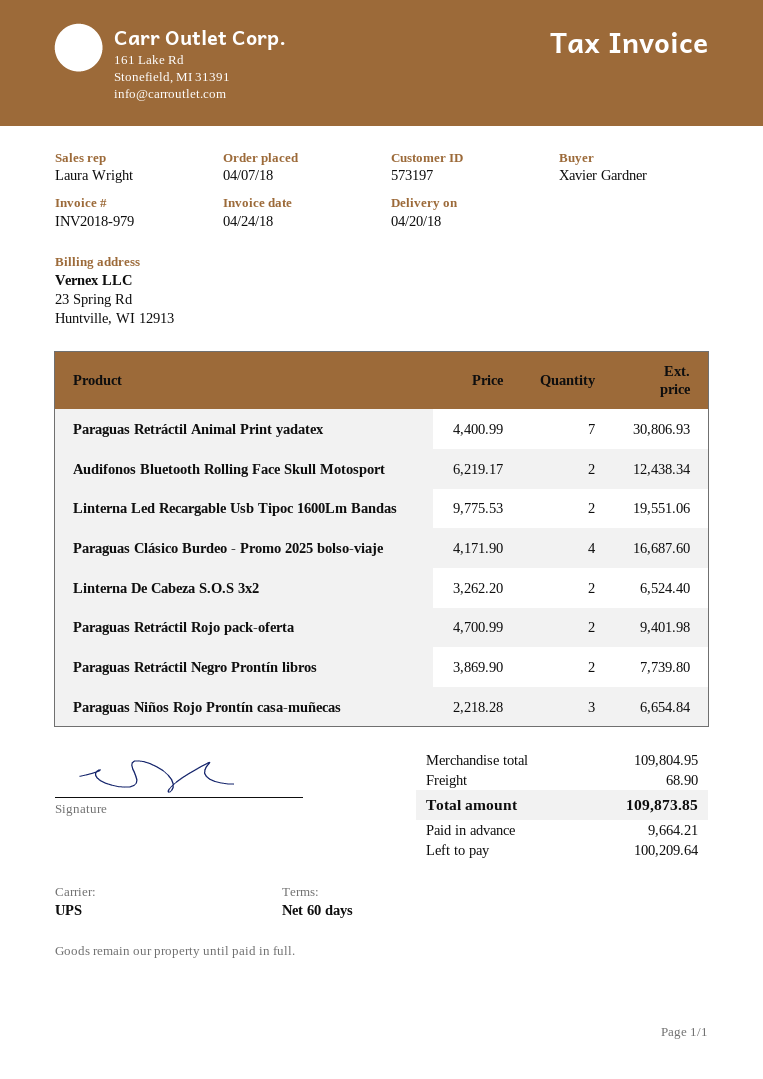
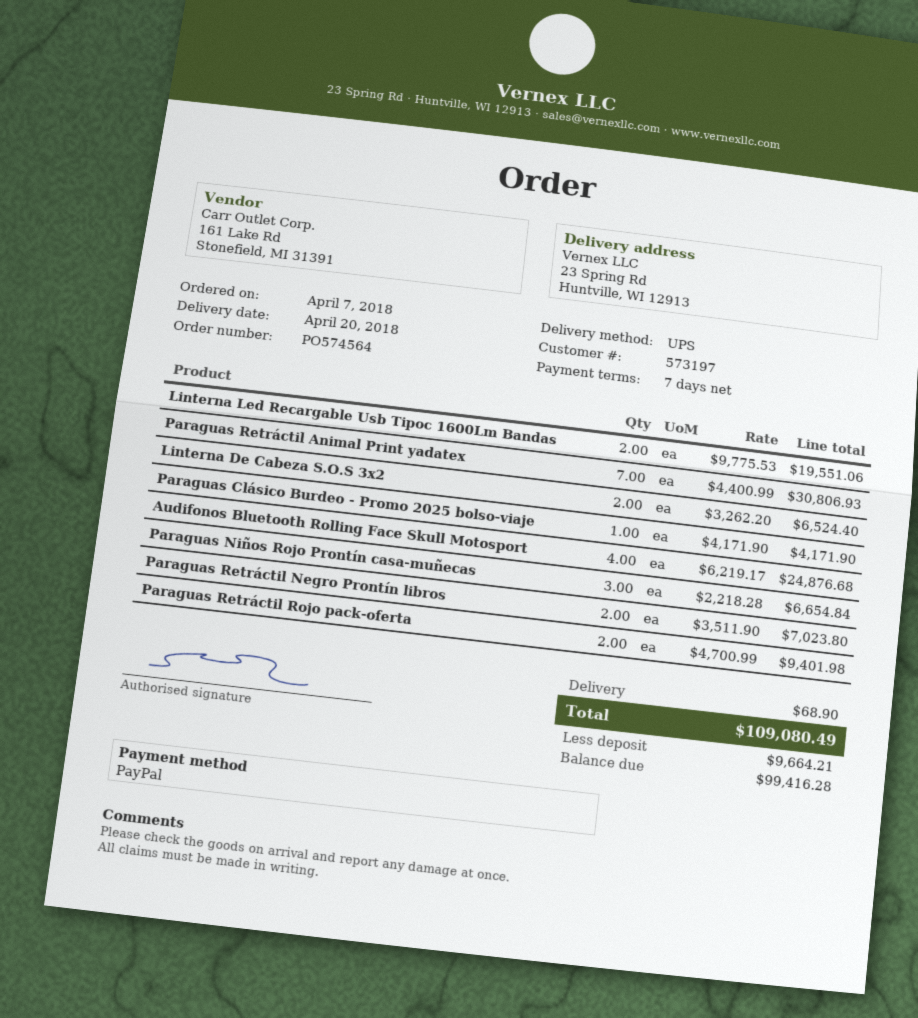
payment terms: 60 days -> 7 days
Audifonos Bluetooth Rolling Face Skull Motosport: 2 x 6219.17 = 12438.34 -> 4 x 6219.17 = 24876.68
Paraguas Clásico Burdeo - Promo 2025 bolso-viaje: 4 x 4171.90 = 16687.60 -> 1 x 4171.90 = 4171.90
Paraguas Retráctil Negro Prontín libros: 2 x 3869.90 = 7739.80 -> 2 x 3511.90 = 7023.80
total: 109873.85 -> 109080.49
balance: 100209.64 -> 99416.28

